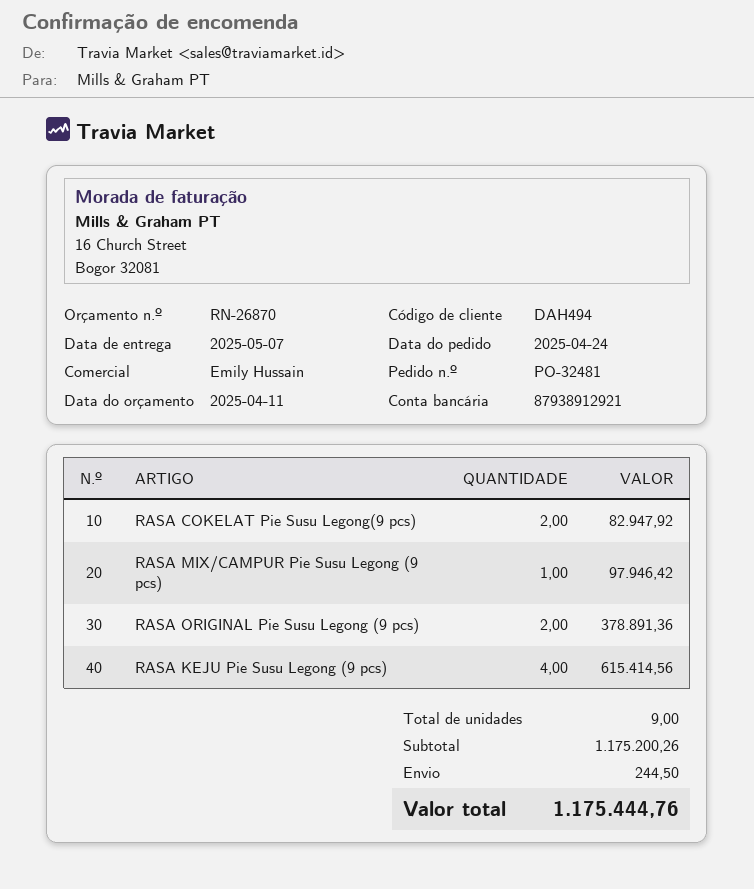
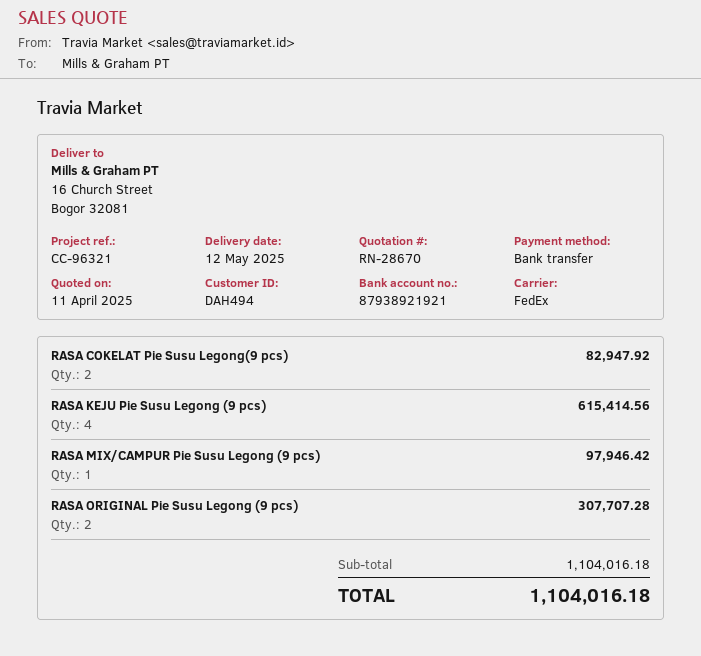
quote number: RN-26870 -> RN-28670
delivery date: 2025-05-07 -> 2025-05-12
bank account: 87938912921 -> 87938921921
RASA ORIGINAL Pie Susu Legong (9 pcs): 2 for 378891.36 -> 2 for 307707.28
subtotal: 1175200.26 -> 1104016.18
shipping: 244.50 -> none
total: 1175444.76 -> 1104016.18

